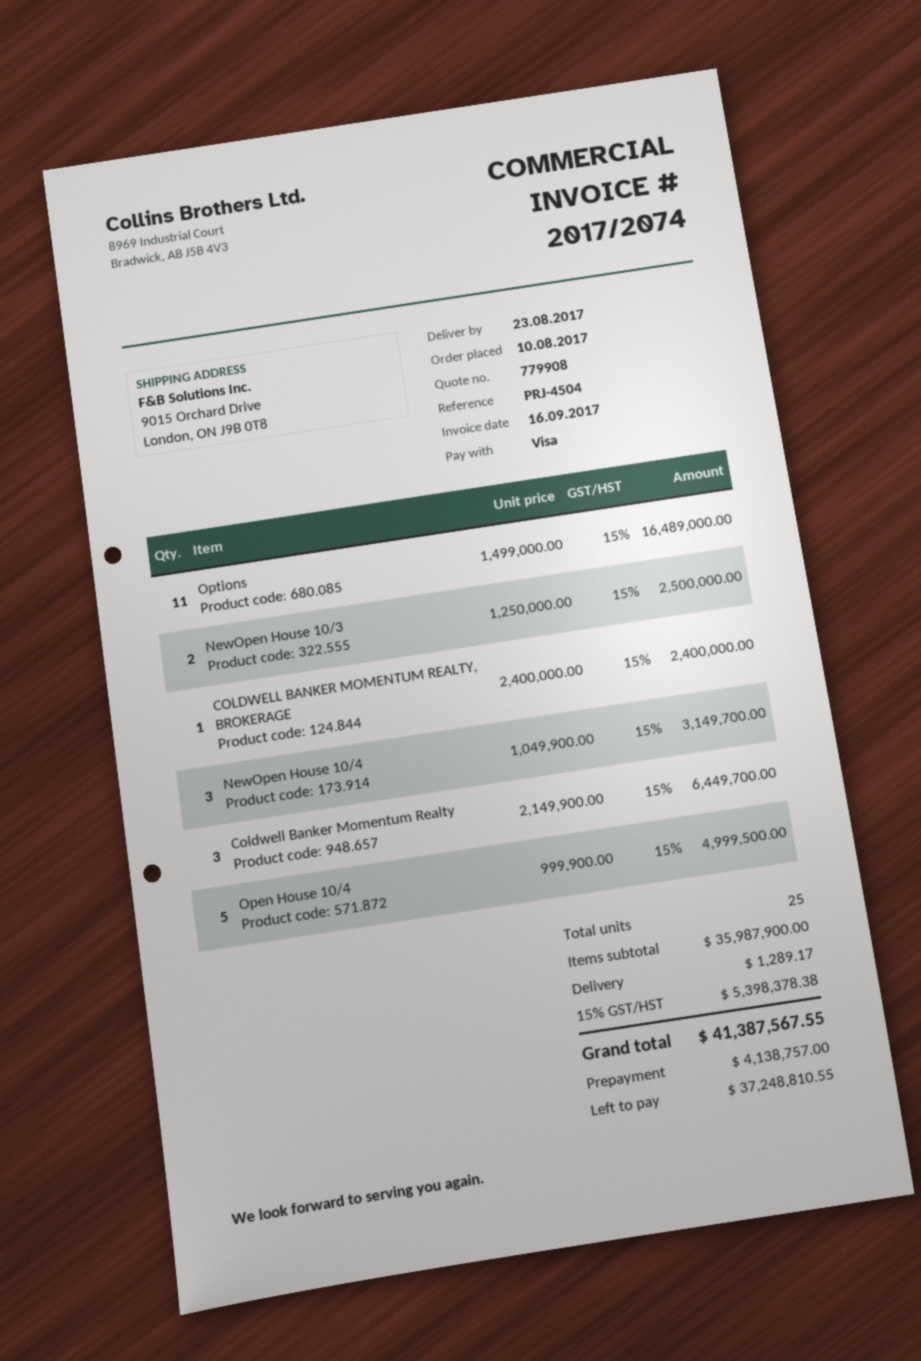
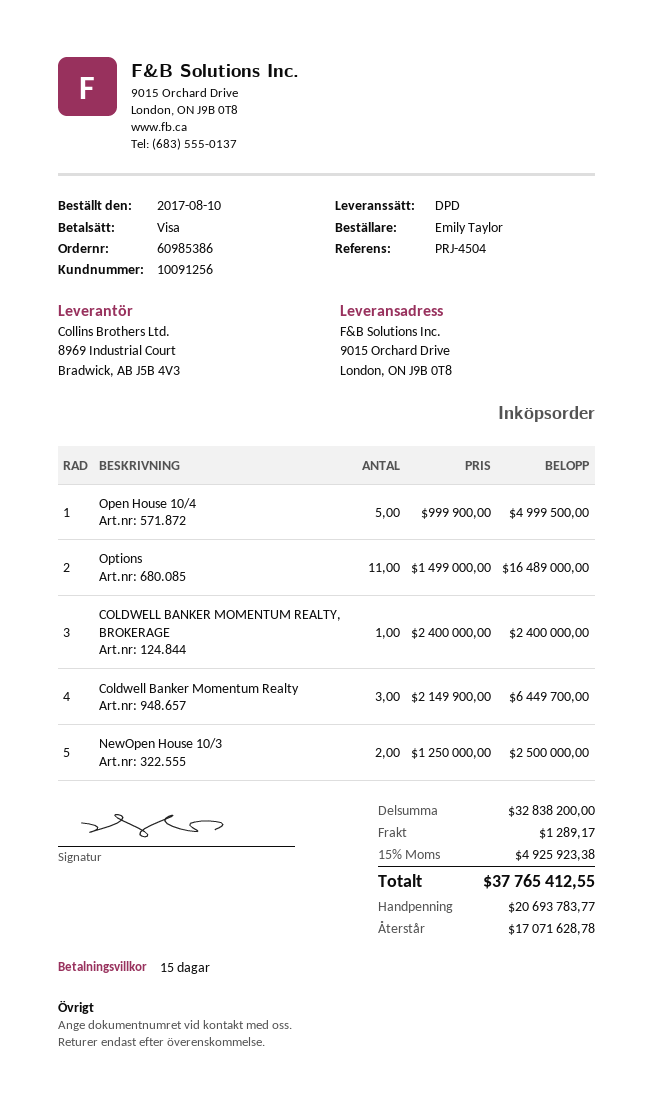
NewOpen House 10/4: 3 x 1049900.00 = 3149700.00 -> none
subtotal: 35987900.00 -> 32838200.00
tax: 15% = 5398378.38 -> 15% = 4925923.38
total: 41387567.55 -> 37765412.55
deposit: 4138757.00 -> 20693783.77
balance: 37248810.55 -> 17071628.78

